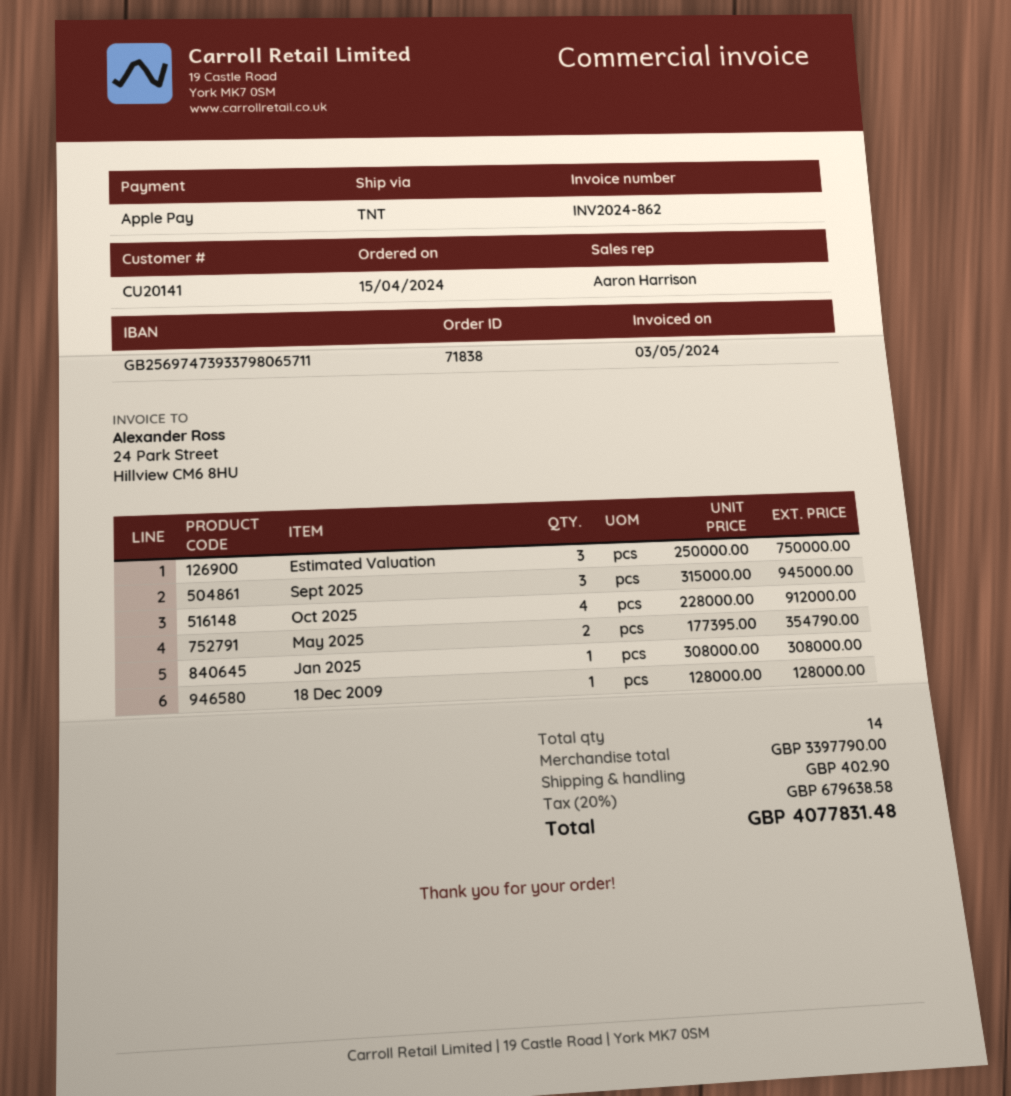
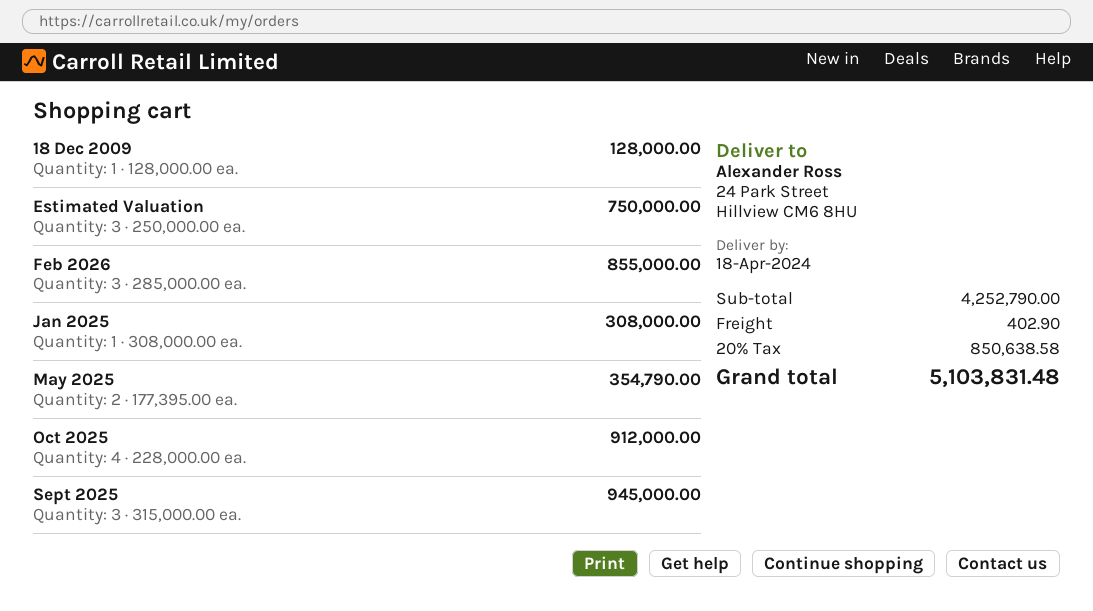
Feb 2026: none -> 3 x 285000.00 = 855000.00
subtotal: 3397790.00 -> 4252790.00
tax: 20% = 679638.58 -> 20% = 850638.58
total: 4077831.48 -> 5103831.48

